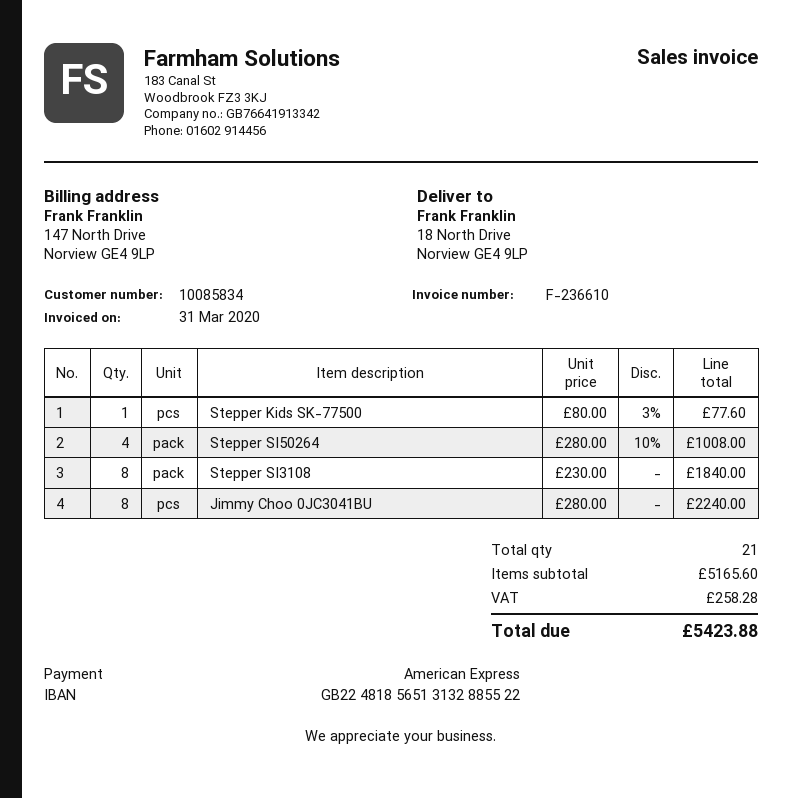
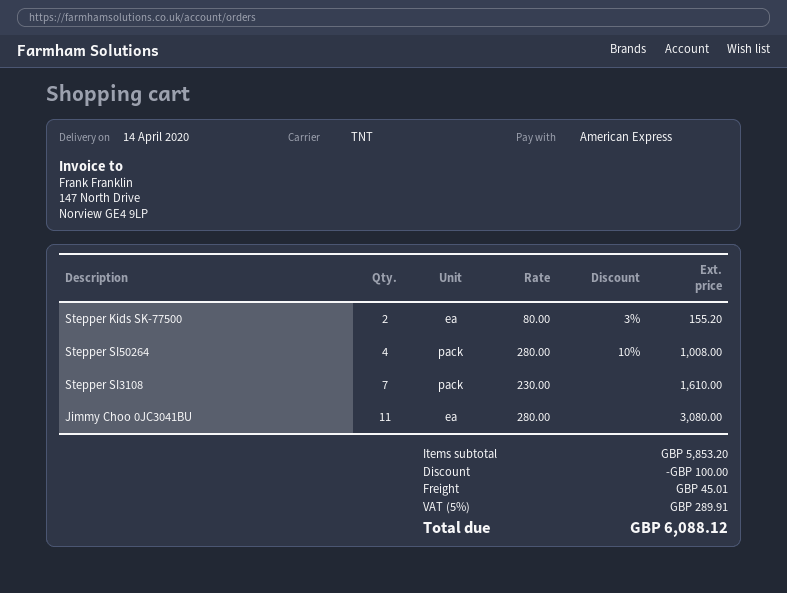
Stepper Kids SK-77500: 1 x 80.00 - 3% = 77.60 -> 2 x 80.00 - 3% = 155.20
Stepper SI3108: 8 x 230.00 = 1840.00 -> 7 x 230.00 = 1610.00
Jimmy Choo 0JC3041BU: 8 x 280.00 = 2240.00 -> 11 x 280.00 = 3080.00
subtotal: 5165.60 -> 5853.20
discount: none -> 100.00
shipping: none -> 45.01
tax: 258.28 -> 289.91
total: 5423.88 -> 6088.12

